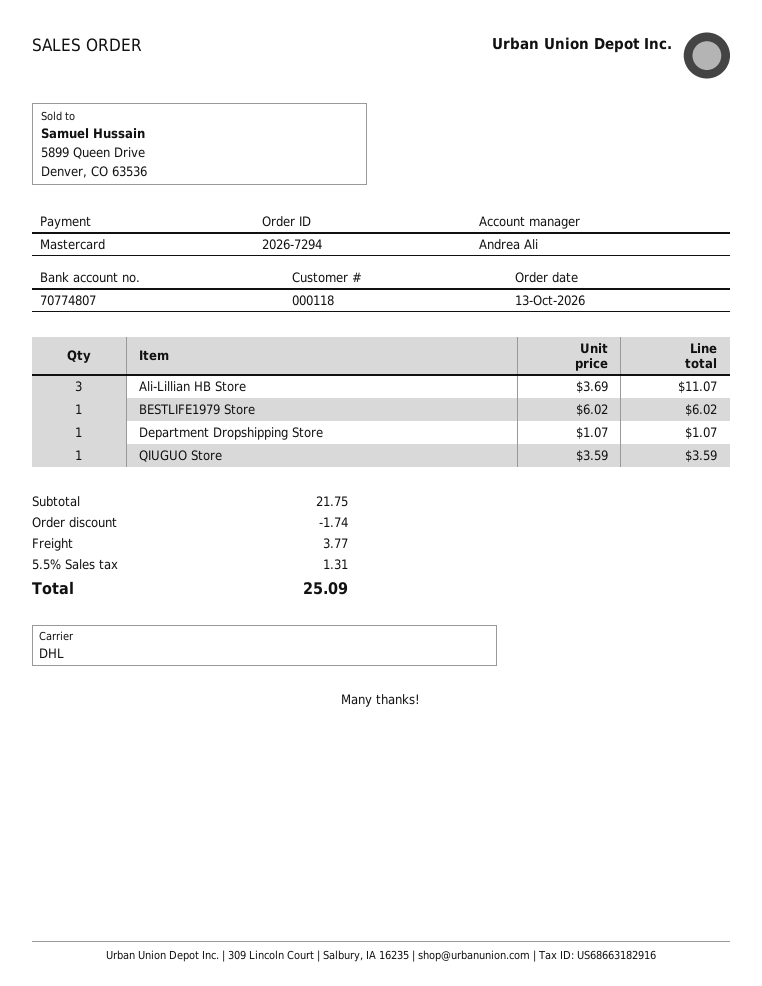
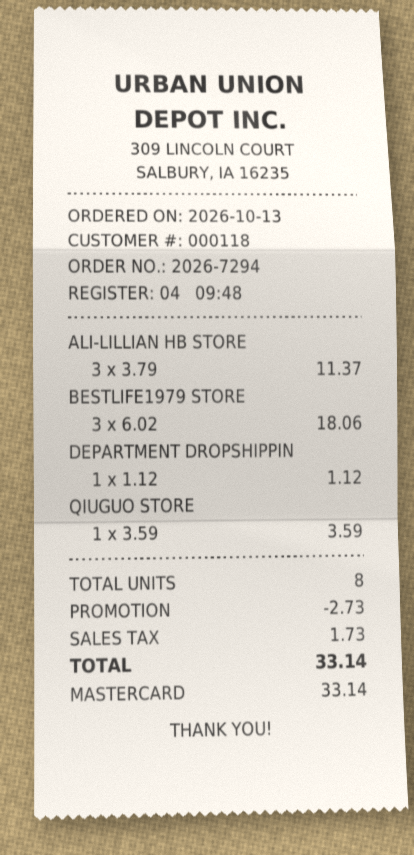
Ali-Lillian HB Store: 3 x 3.69 = 11.07 -> 3 x 3.79 = 11.37
BESTLIFE1979 Store: 1 x 6.02 = 6.02 -> 3 x 6.02 = 18.06
Department Dropshipping Store: 1 x 1.07 = 1.07 -> 1 x 1.12 = 1.12
discount: 1.74 -> 2.73
shipping: 3.77 -> none
tax: 1.31 -> 1.73
total: 25.09 -> 33.14

